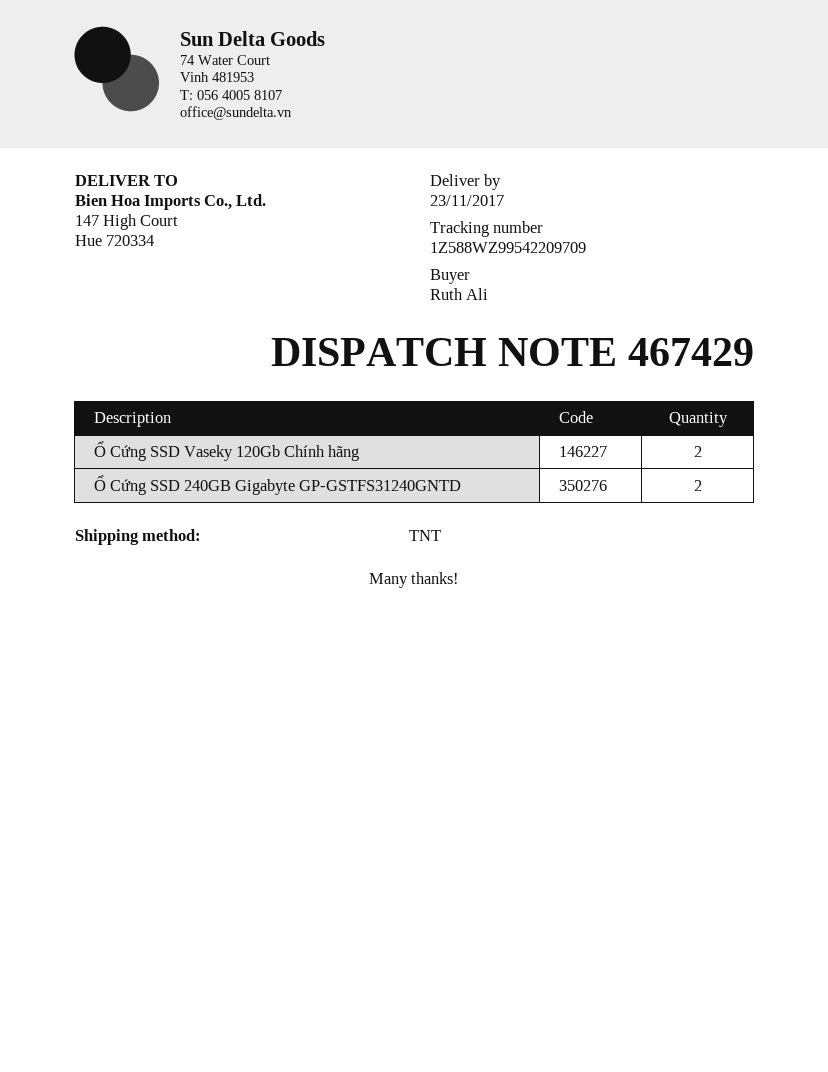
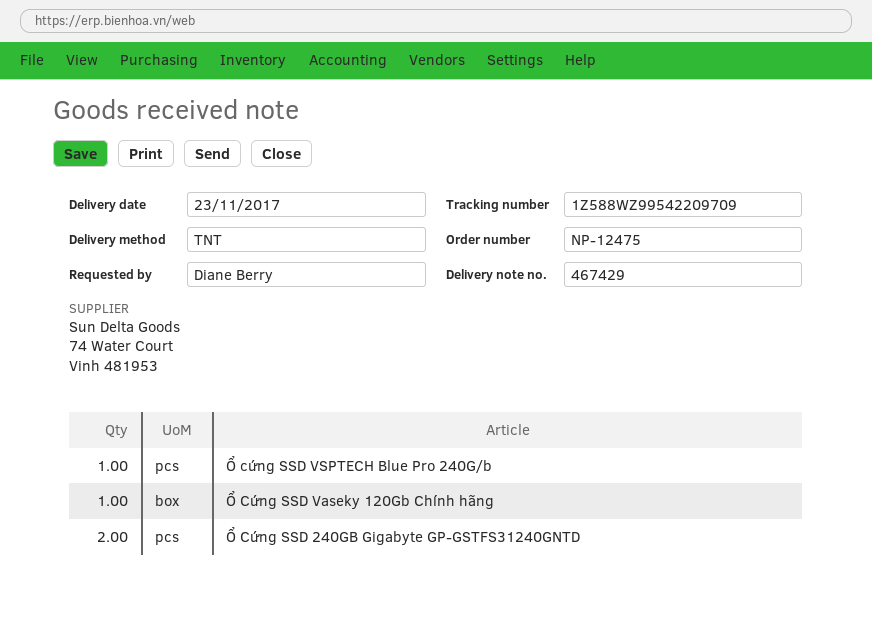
ordered by: Ruth Ali -> Diane Berry
Ổ Cứng SSD Vaseky 120Gb Chính hãng: 2 -> 1
Ổ cứng SSD VSPTECH Blue Pro 240G/b: none -> 1

